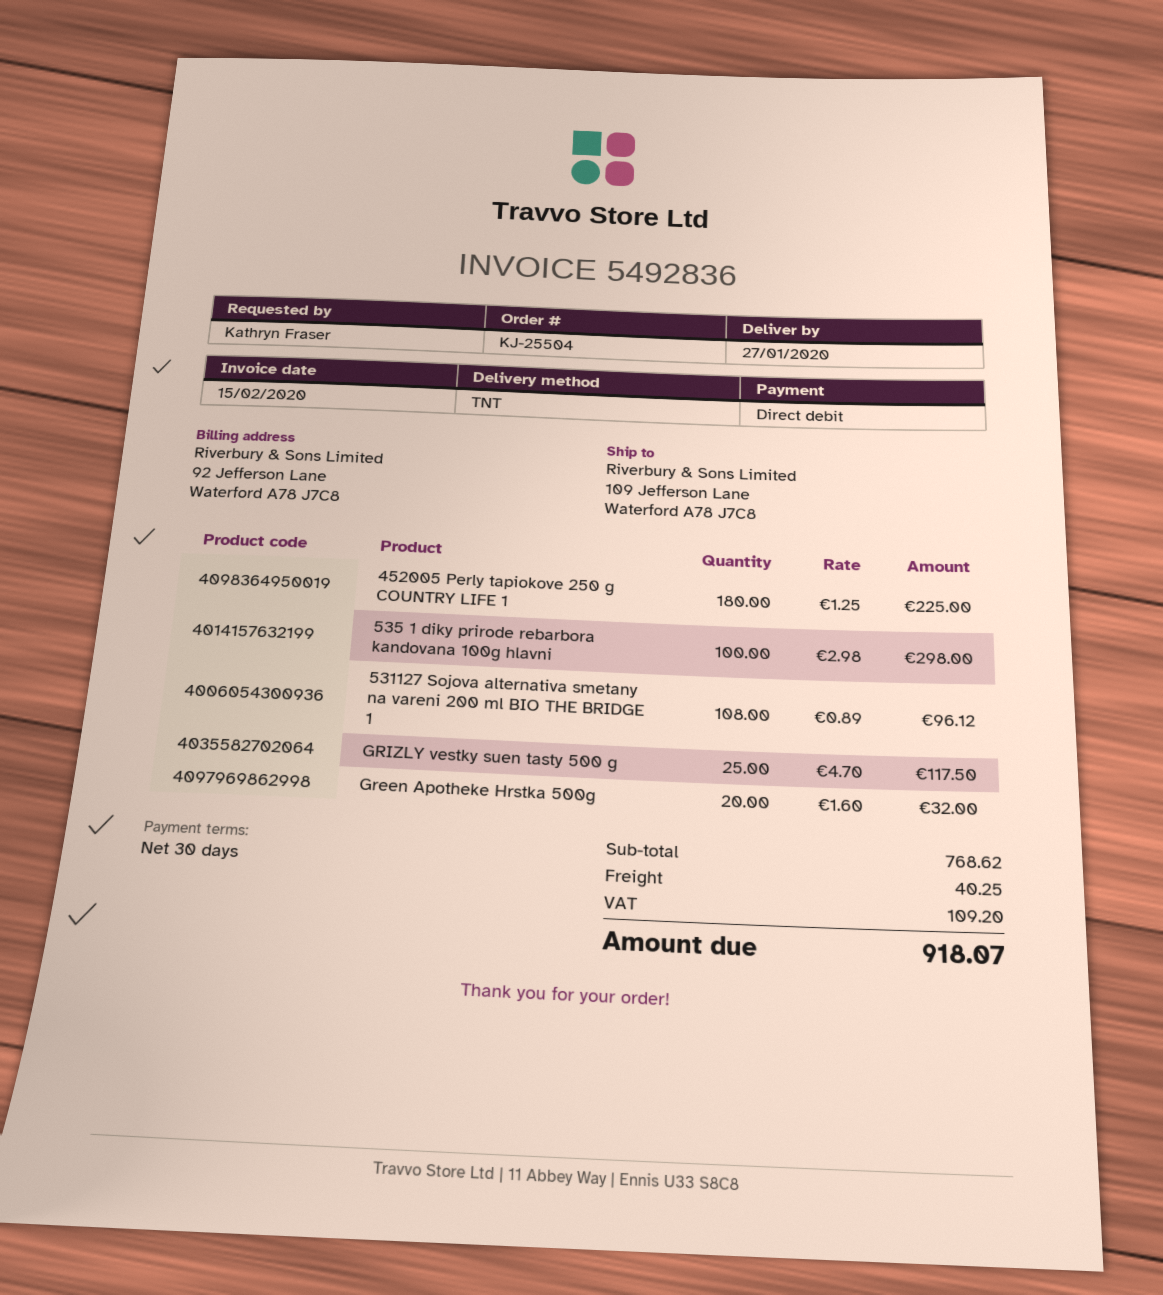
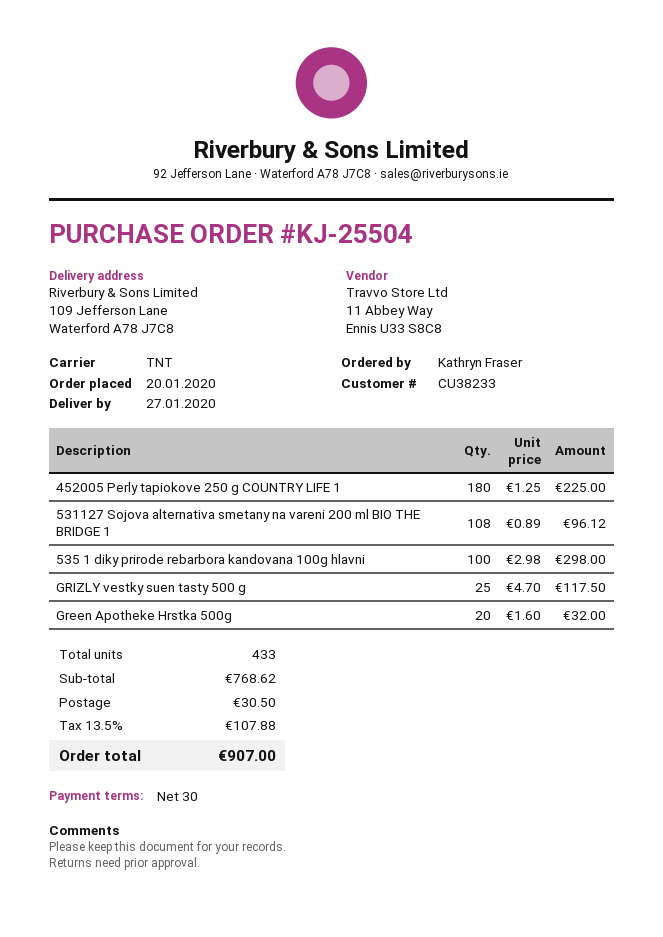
shipping: 40.25 -> 30.50
tax: 109.20 -> 107.88
total: 918.07 -> 907.00

